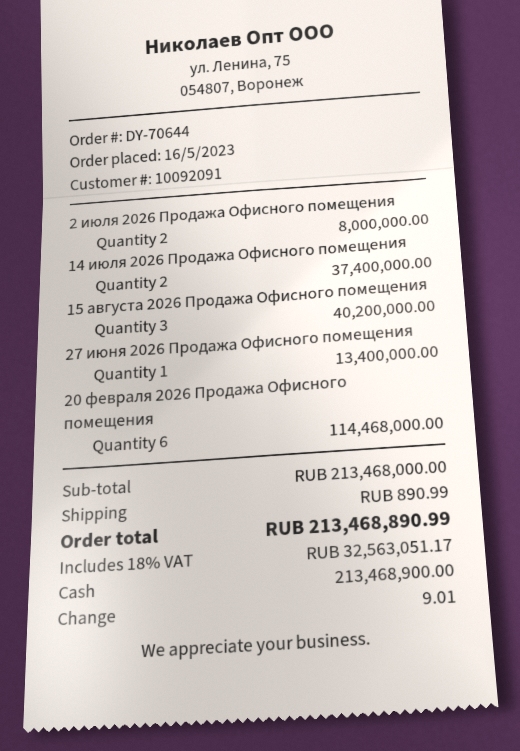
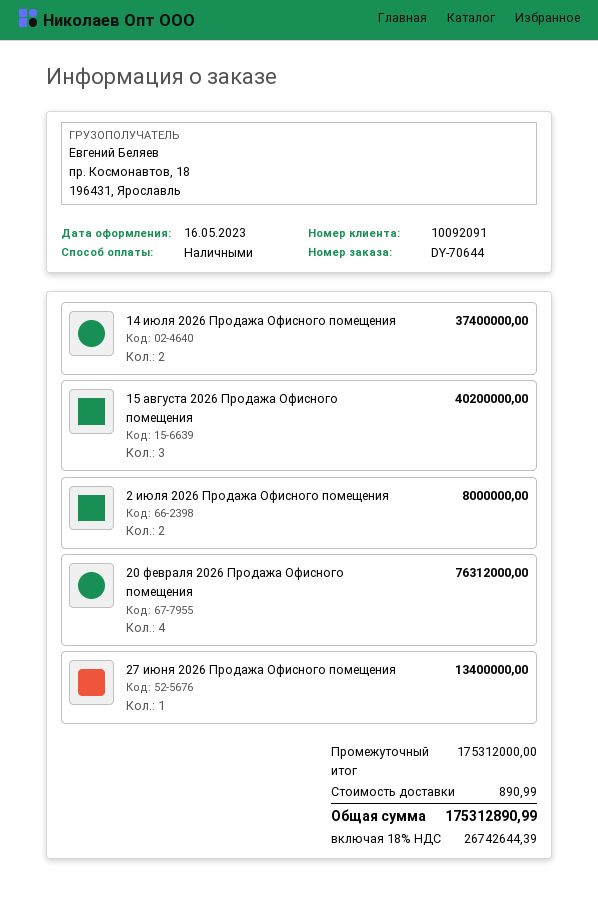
20 февраля 2026 Продажа Офисного помещения: 6 for 114468000.00 -> 4 for 76312000.00
subtotal: 213468000.00 -> 175312000.00
tax: 18% = 32563051.17 -> 18% = 26742644.39
total: 213468890.99 -> 175312890.99

